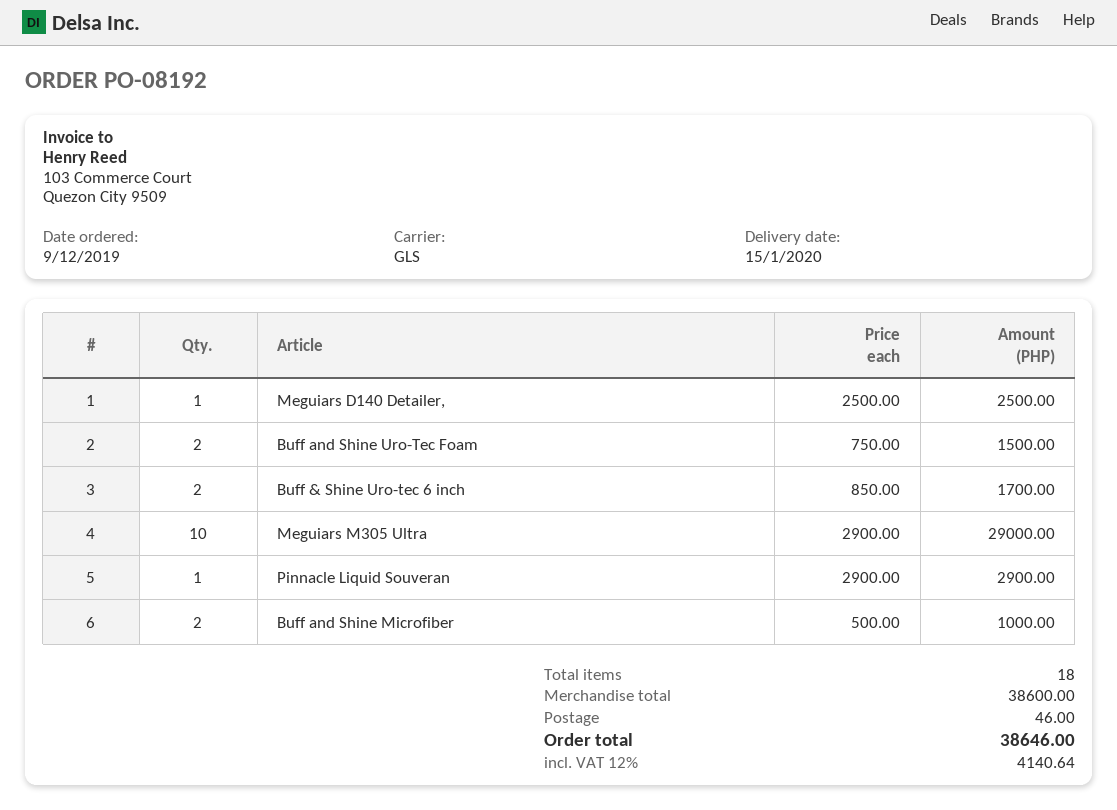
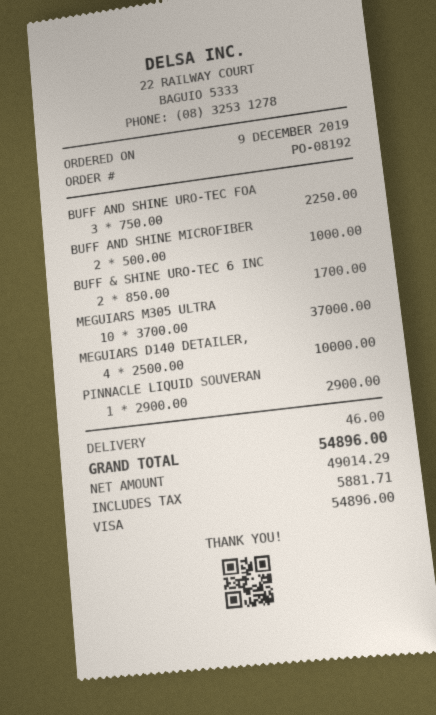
Meguiars D140 Detailer,: 1 x 2500.00 = 2500.00 -> 4 x 2500.00 = 10000.00
Buff and Shine Uro-Tec Foam: 2 x 750.00 = 1500.00 -> 3 x 750.00 = 2250.00
Meguiars M305 Ultra: 10 x 2900.00 = 29000.00 -> 10 x 3700.00 = 37000.00
tax: 4140.64 -> 5881.71
total: 38646.00 -> 54896.00

